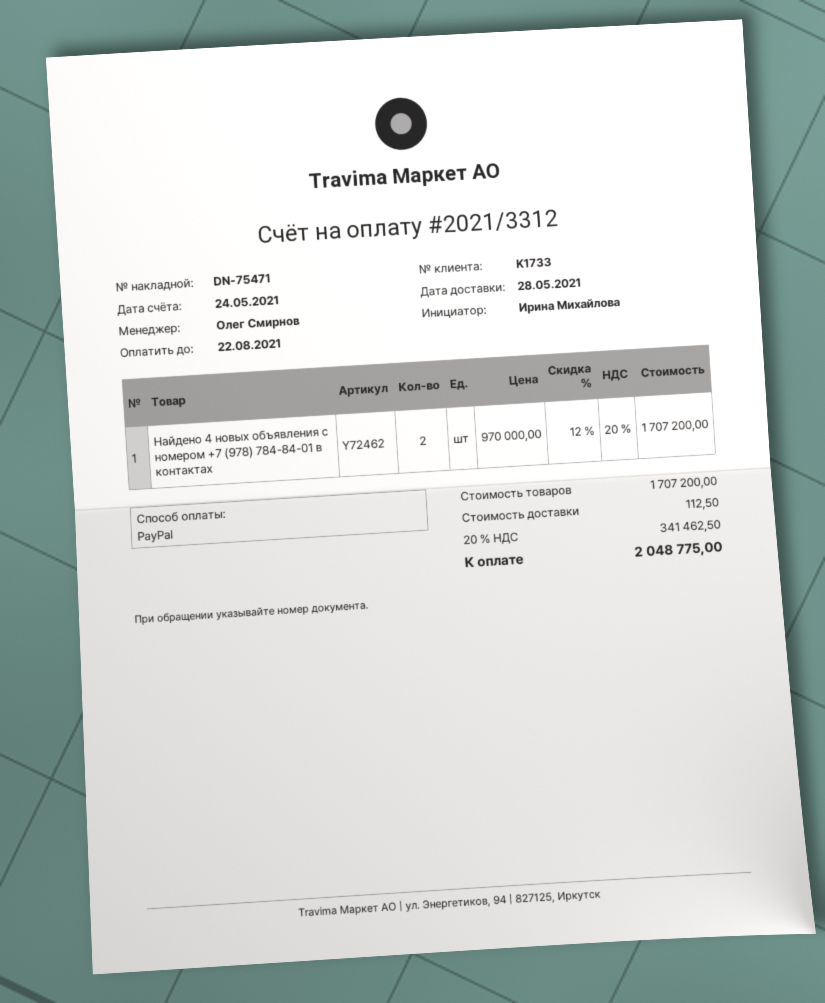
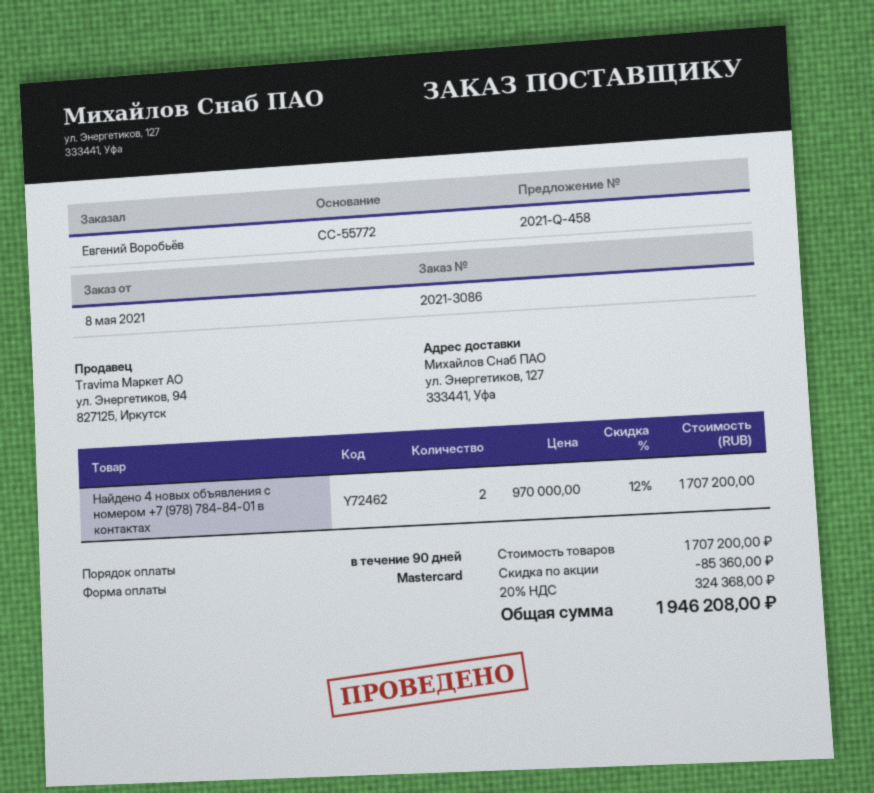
ordered by: Ирина Михайлова -> Евгений Воробьёв
payment method: PayPal -> Mastercard
discount: none -> 85360.00
shipping: 112.50 -> none
tax: 20% = 341462.50 -> 20% = 324368.00
total: 2048775.00 -> 1946208.00

